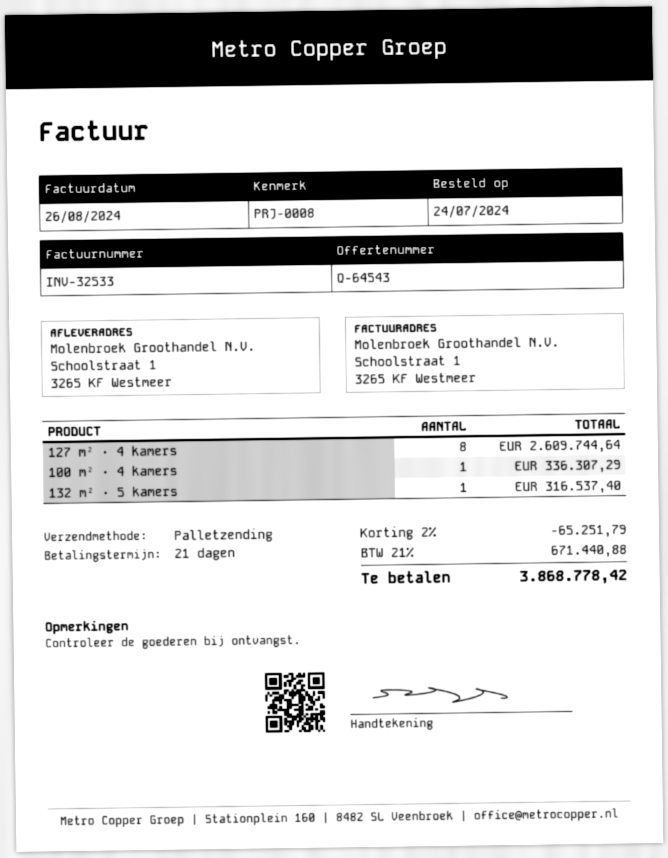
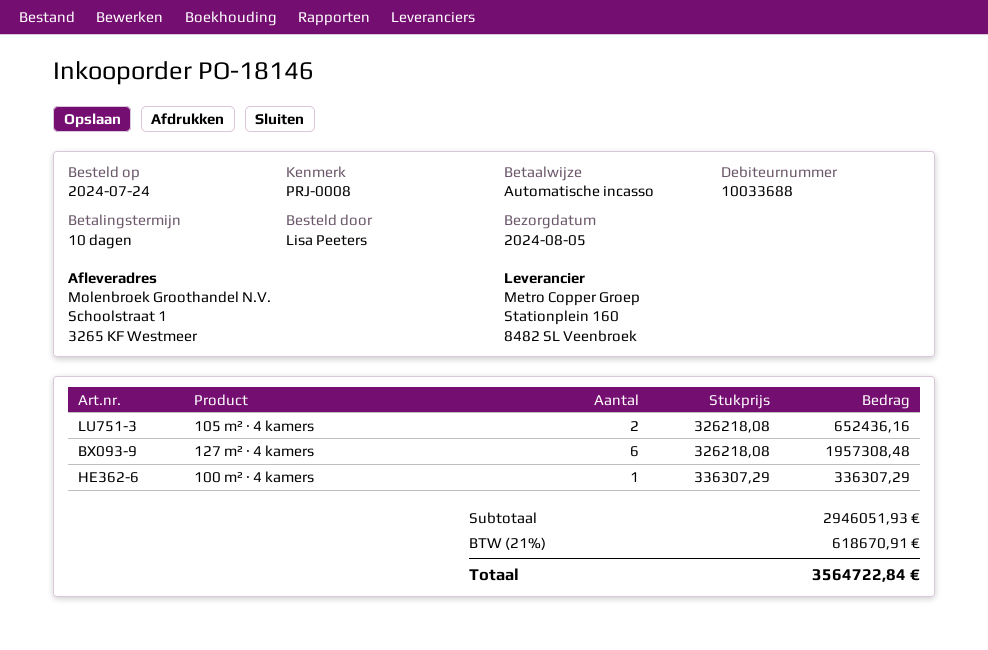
payment terms: 21 days -> 10 days
127 m² · 4 kamers: 8 for 2609744.64 -> 6 for 1957308.48
132 m² · 5 kamers: 1 for 316537.40 -> none
105 m² · 4 kamers: none -> 2 for 652436.16
discount: 2% = 65251.79 -> none
tax: 21% = 671440.88 -> 21% = 618670.91
total: 3868778.42 -> 3564722.84

